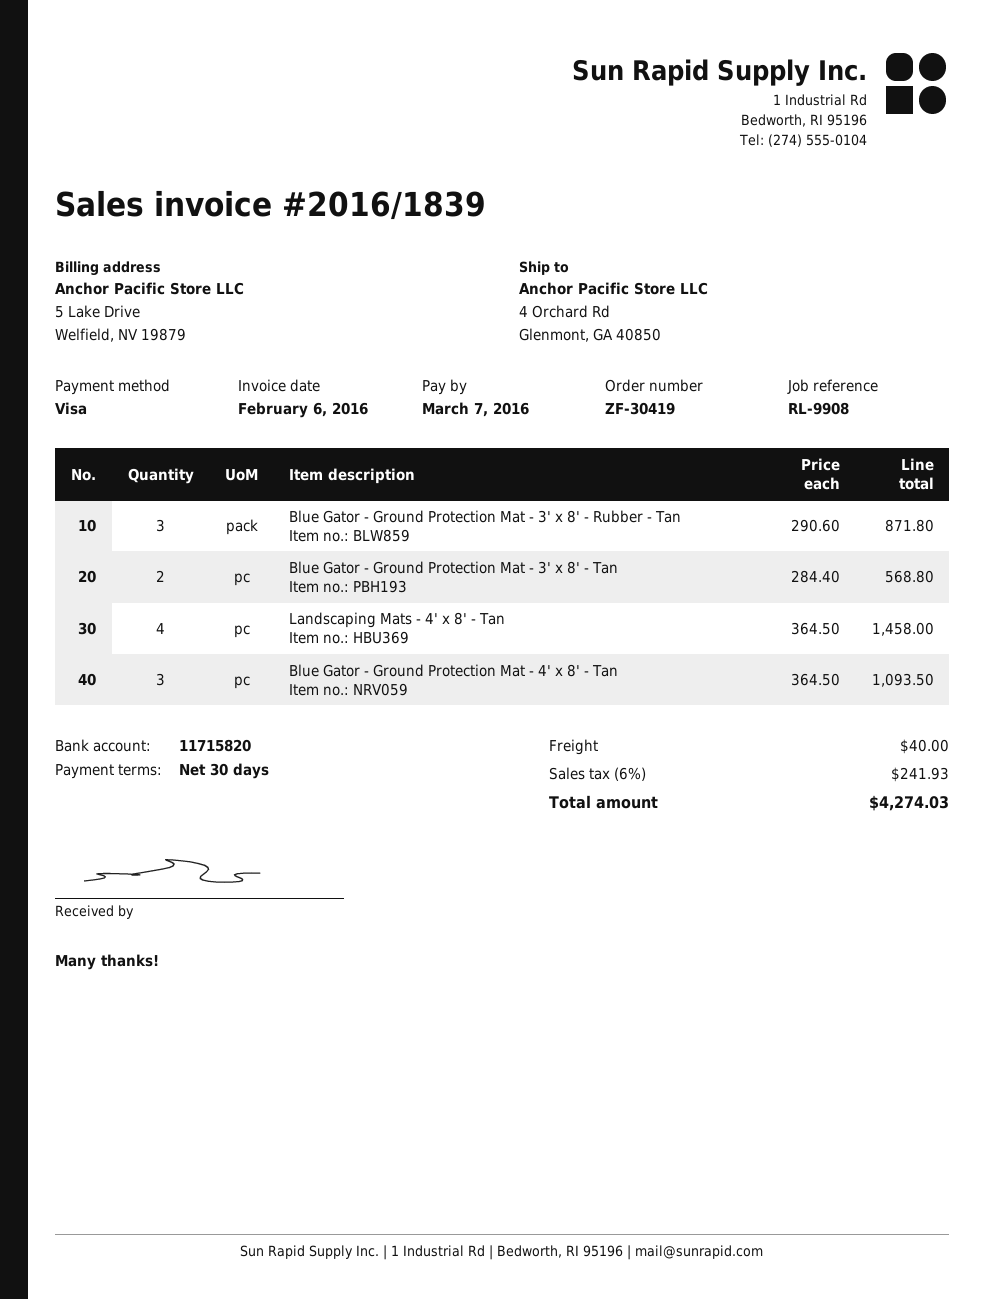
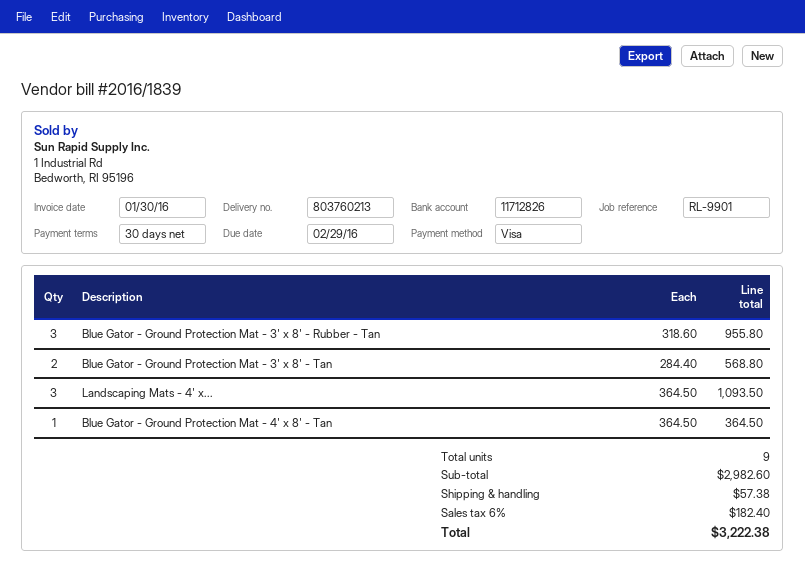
invoice date: 2016-02-06 -> 2016-01-30
due date: 2016-03-07 -> 2016-02-29
reference: RL-9908 -> RL-9901
bank account: 11715820 -> 11712826
Blue Gator - Ground Protection Mat - 3' x 8' - Rubber - Tan: 3 x 290.60 = 871.80 -> 3 x 318.60 = 955.80
Landscaping Mats - 4' x 8' - Tan: 4 x 364.50 = 1458.00 -> 3 x 364.50 = 1093.50
Blue Gator - Ground Protection Mat - 4' x 8' - Tan: 3 x 364.50 = 1093.50 -> 1 x 364.50 = 364.50
shipping: 40.00 -> 57.38
tax: 6% = 241.93 -> 6% = 182.40
total: 4274.03 -> 3222.38

